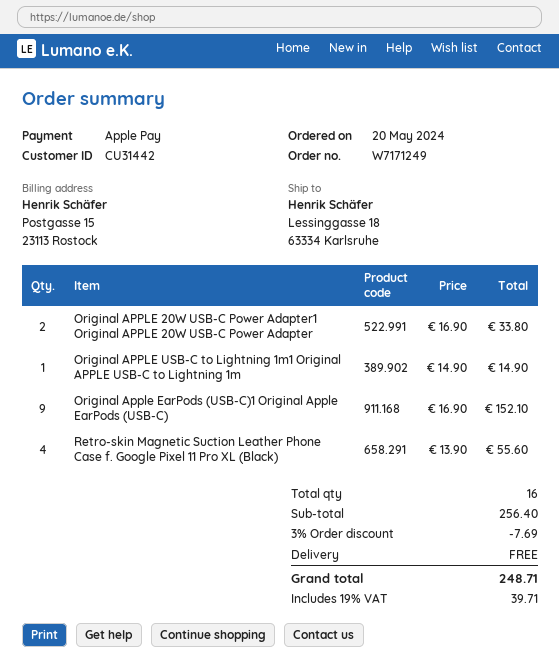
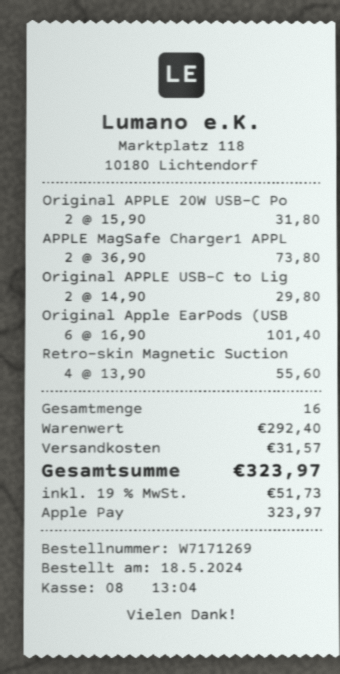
order number: W7171249 -> W7171269
order date: 2024-05-20 -> 2024-05-18
Original APPLE 20W USB-C Power Adapter1 Original APPLE 20W USB-C Power Adapter: 2 x 16.90 = 33.80 -> 2 x 15.90 = 31.80
Original APPLE USB-C to Lightning 1m1 Original APPLE USB-C to Lightning 1m: 1 x 14.90 = 14.90 -> 2 x 14.90 = 29.80
Original Apple EarPods (USB-C)1 Original Apple EarPods (USB-C): 9 x 16.90 = 152.10 -> 6 x 16.90 = 101.40
APPLE MagSafe Charger1 APPL: none -> 2 x 36.90 = 73.80
subtotal: 256.40 -> 292.40
discount: 3% = 7.69 -> none
shipping: 0.00 -> 31.57
tax: 19% = 39.71 -> 19% = 51.73
total: 248.71 -> 323.97

